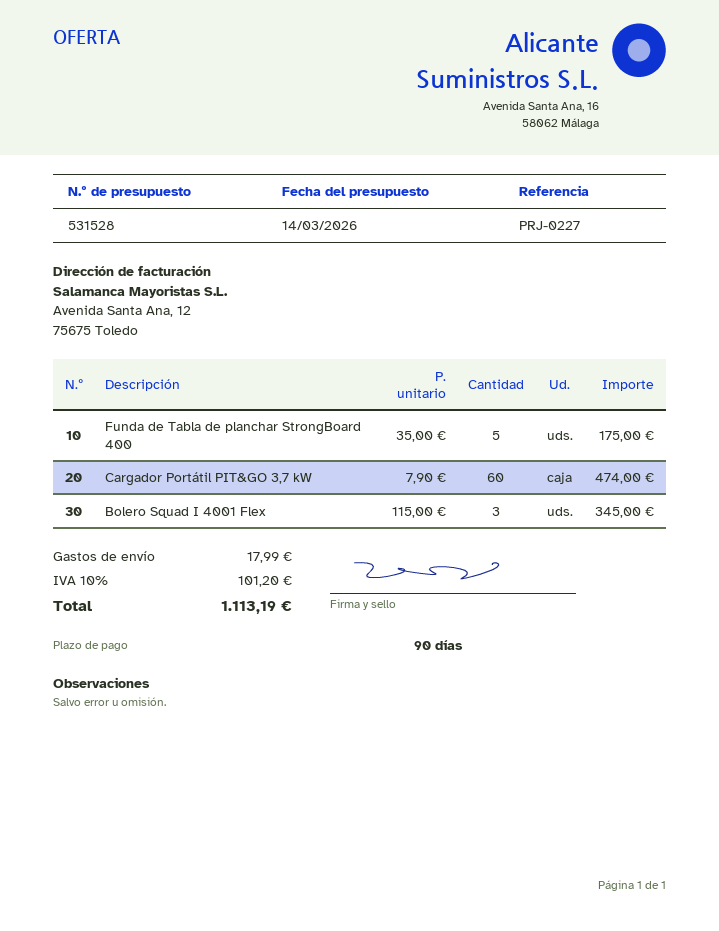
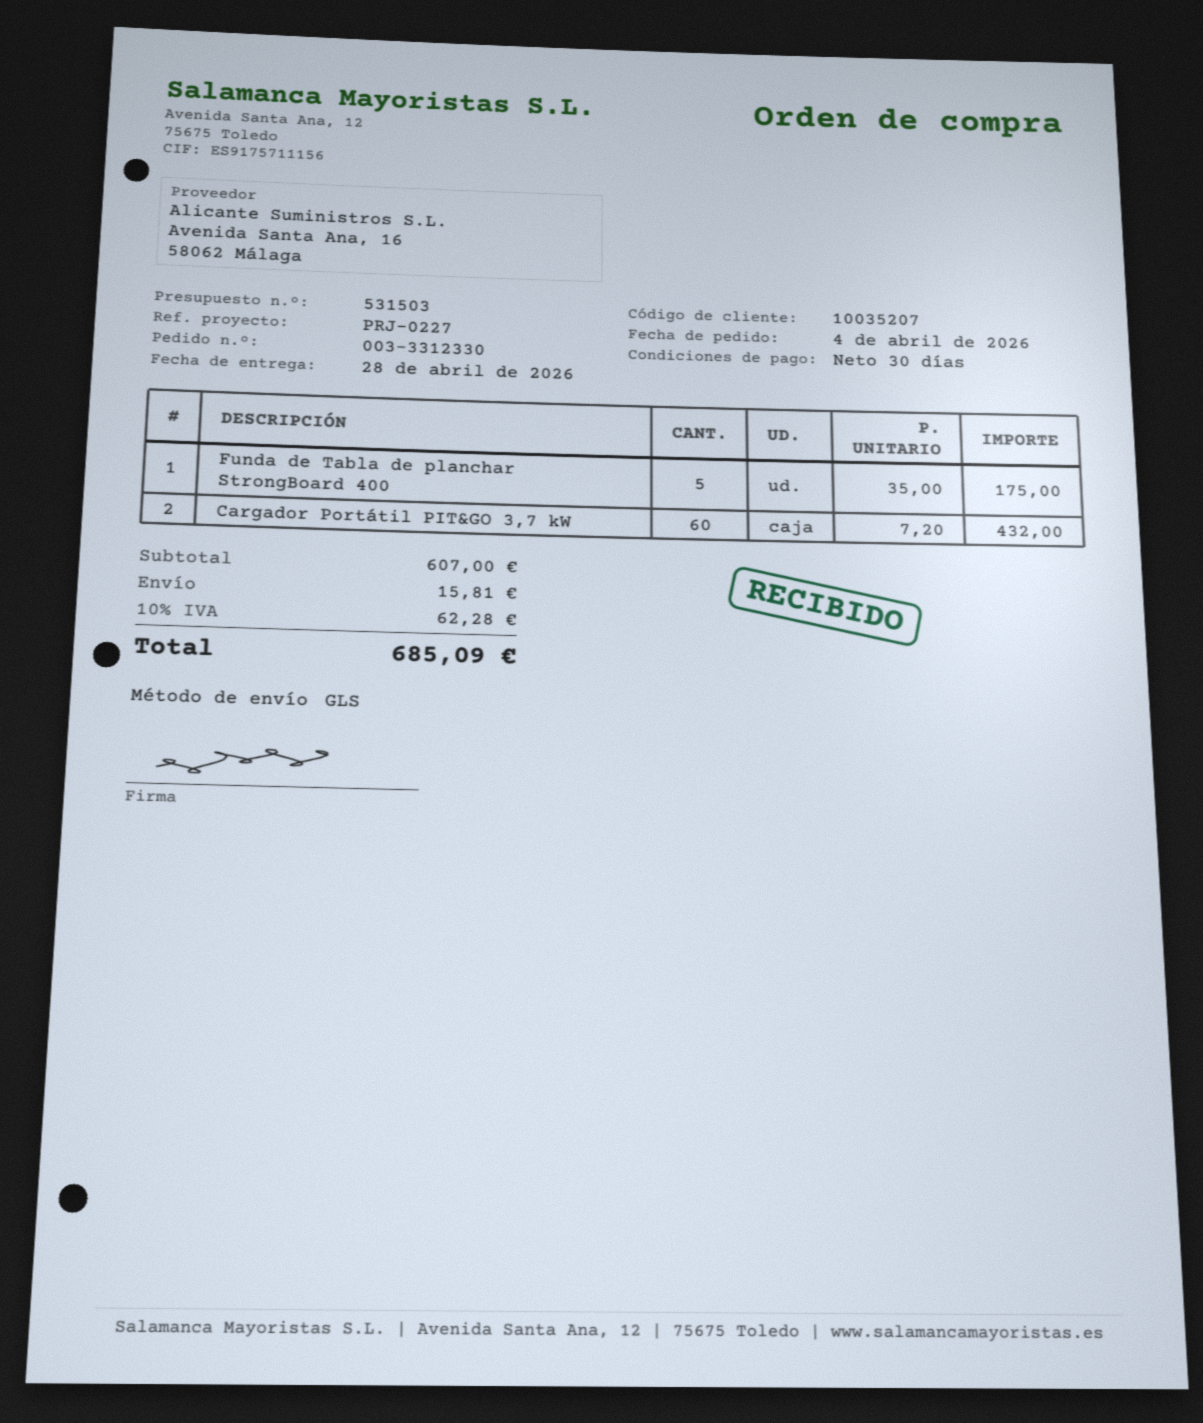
quote number: 531528 -> 531503
payment terms: 90 days -> 30 days
Cargador Portátil PIT&GO 3,7 kW: 60 x 7.90 = 474.00 -> 60 x 7.20 = 432.00
Bolero Squad I 4001 Flex: 3 x 115.00 = 345.00 -> none
shipping: 17.99 -> 15.81
tax: 10% = 101.20 -> 10% = 62.28
total: 1113.19 -> 685.09

